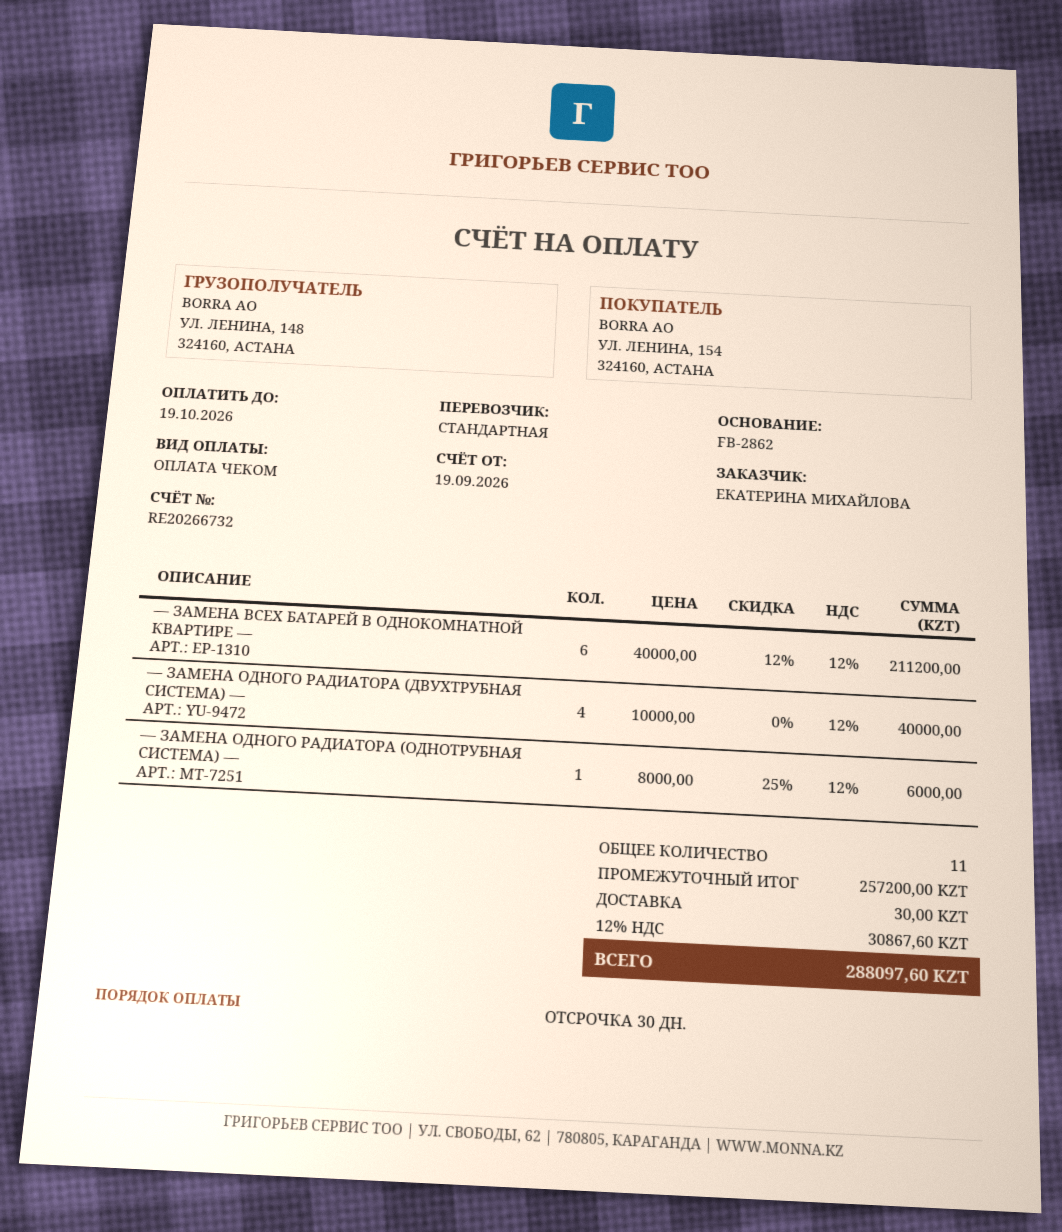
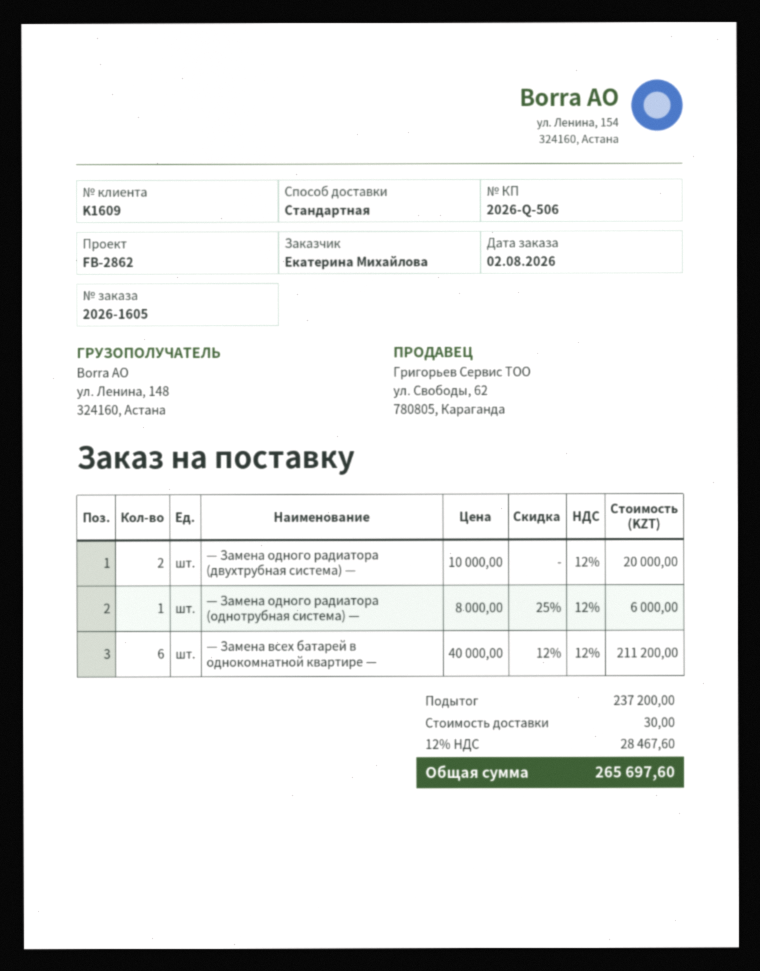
— ЗАМЕНА ОДНОГО РАДИАТОРА (ДВУХТРУБНАЯ СИСТЕМА) —: 4 x 10000.00 = 40000.00 -> 2 x 10000.00 = 20000.00
subtotal: 257200.00 -> 237200.00
tax: 12% = 30867.60 -> 12% = 28467.60
total: 288097.60 -> 265697.60

